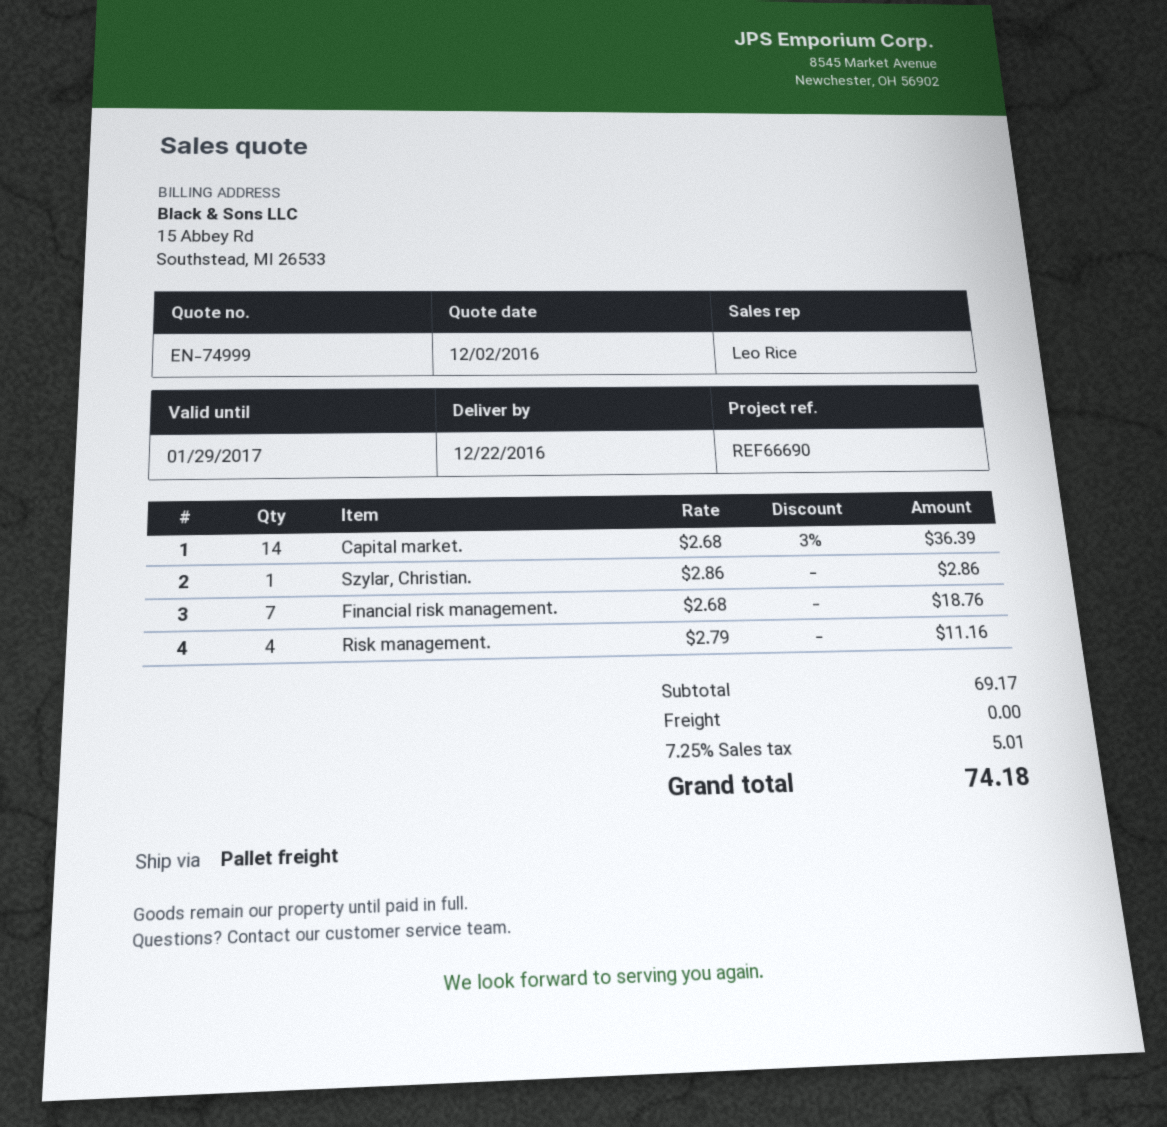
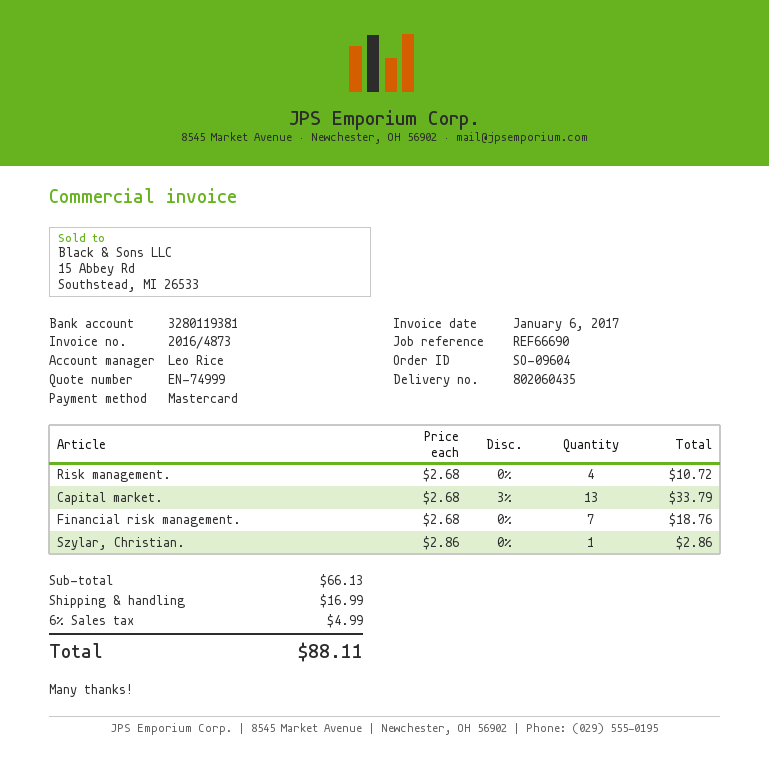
Capital market.: 14 x 2.68 - 3% = 36.39 -> 13 x 2.68 - 3% = 33.79
Risk management.: 4 x 2.79 = 11.16 -> 4 x 2.68 = 10.72
subtotal: 69.17 -> 66.13
shipping: 0.00 -> 16.99
tax: 7.25% = 5.01 -> 6% = 4.99
total: 74.18 -> 88.11

